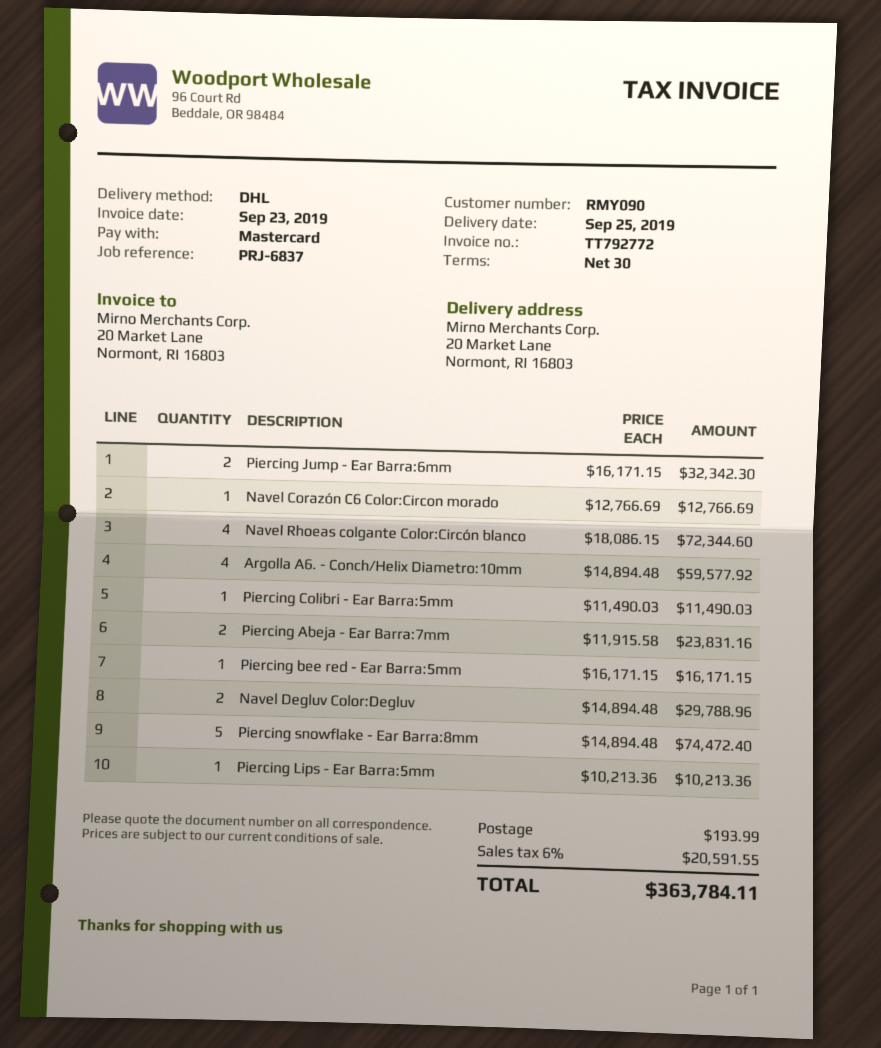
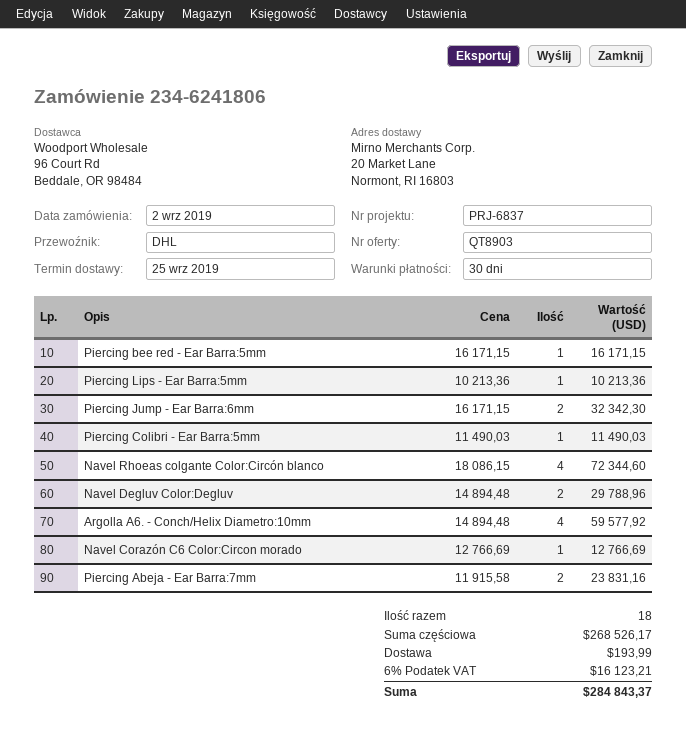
Piercing snowflake - Ear Barra:8mm: 5 x 14894.48 = 74472.40 -> none
tax: 6% = 20591.55 -> 6% = 16123.21
total: 363784.11 -> 284843.37

